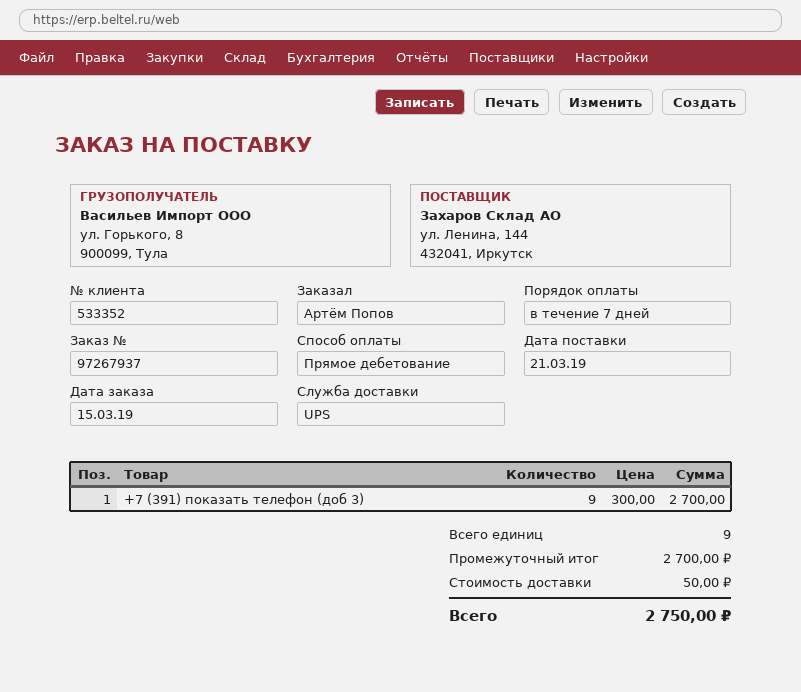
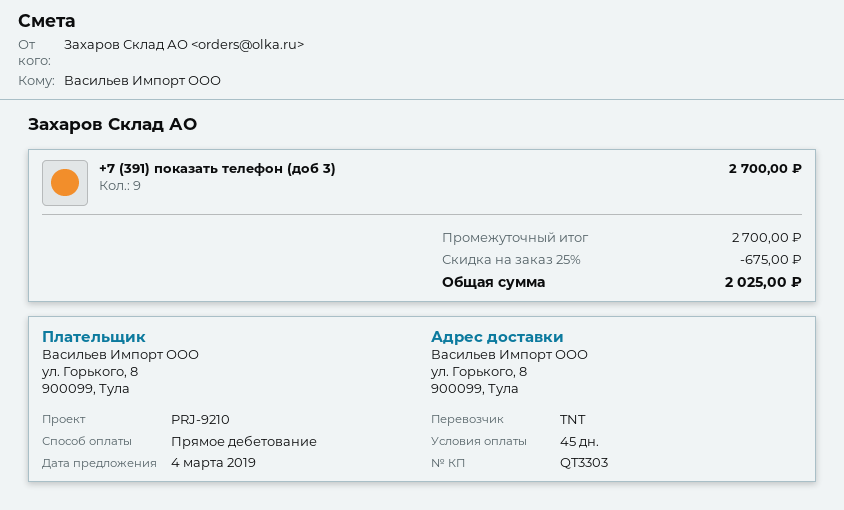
payment terms: 7 days -> 45 days
shipping method: UPS -> TNT
discount: none -> 25% = 675.00
shipping: 50.00 -> none
total: 2750.00 -> 2025.00

